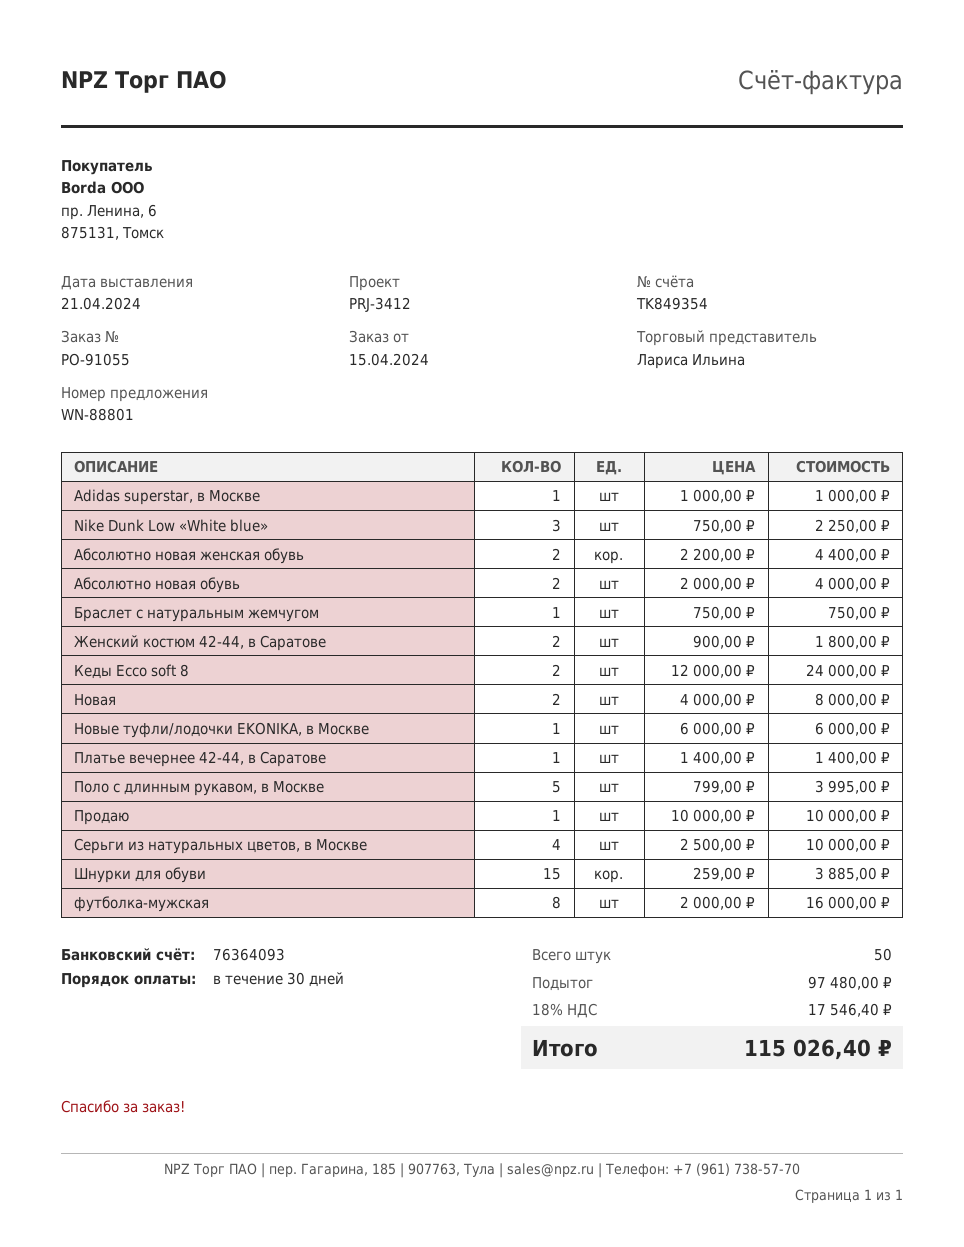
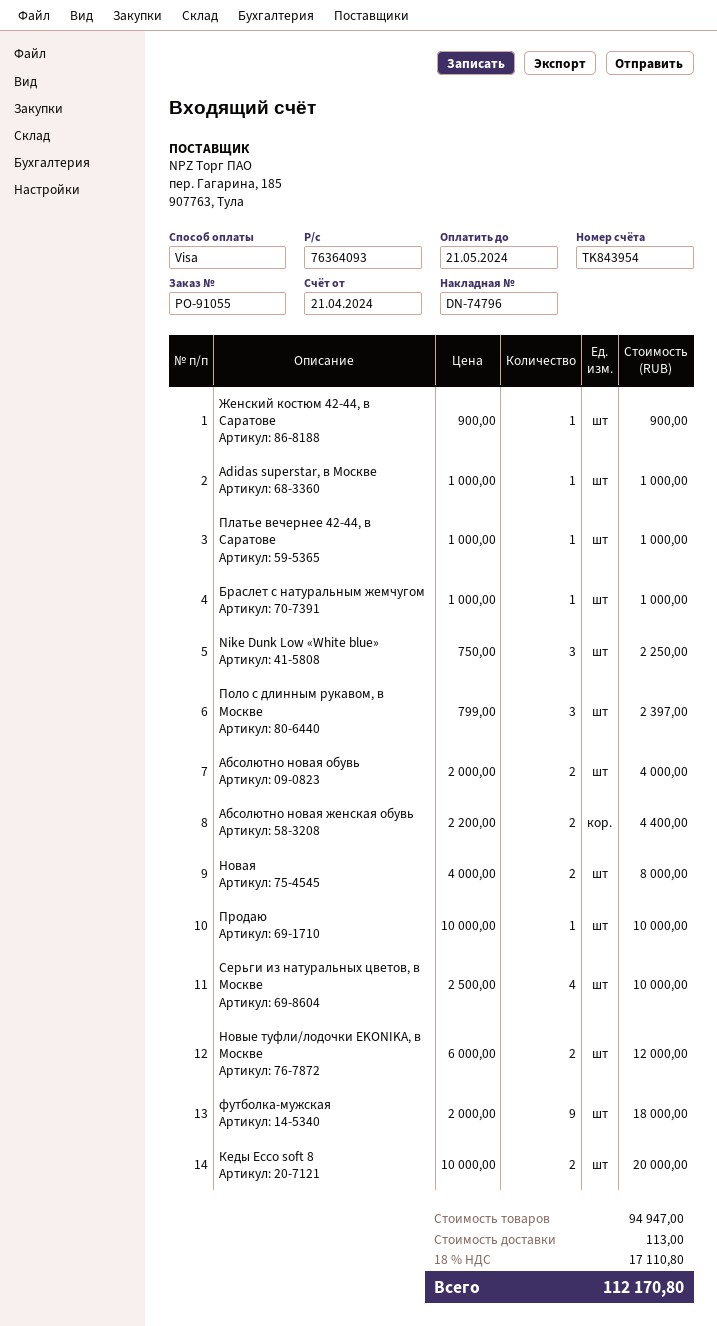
invoice number: TK849354 -> TK843954
Браслет с натуральным жемчугом: 1 x 750.00 = 750.00 -> 1 x 1000.00 = 1000.00
Женский костюм 42-44, в Саратове: 2 x 900.00 = 1800.00 -> 1 x 900.00 = 900.00
Кеды Ecco soft 8: 2 x 12000.00 = 24000.00 -> 2 x 10000.00 = 20000.00
Новые туфли/лодочки EKONIKA, в Москве: 1 x 6000.00 = 6000.00 -> 2 x 6000.00 = 12000.00
Платье вечернее 42-44, в Саратове: 1 x 1400.00 = 1400.00 -> 1 x 1000.00 = 1000.00
Поло с длинным рукавом, в Москве: 5 x 799.00 = 3995.00 -> 3 x 799.00 = 2397.00
Шнурки для обуви: 15 x 259.00 = 3885.00 -> none
футболка-мужская: 8 x 2000.00 = 16000.00 -> 9 x 2000.00 = 18000.00
subtotal: 97480.00 -> 94947.00
shipping: none -> 113.00
tax: 18% = 17546.40 -> 18% = 17110.80
total: 115026.40 -> 112170.80

